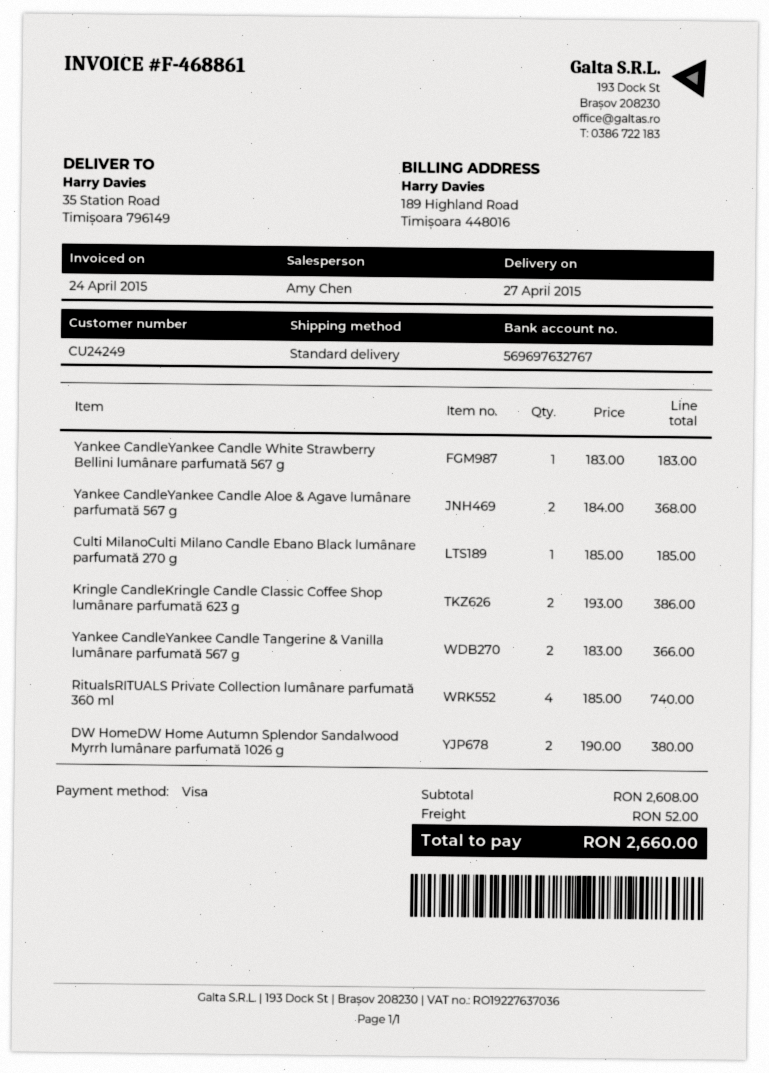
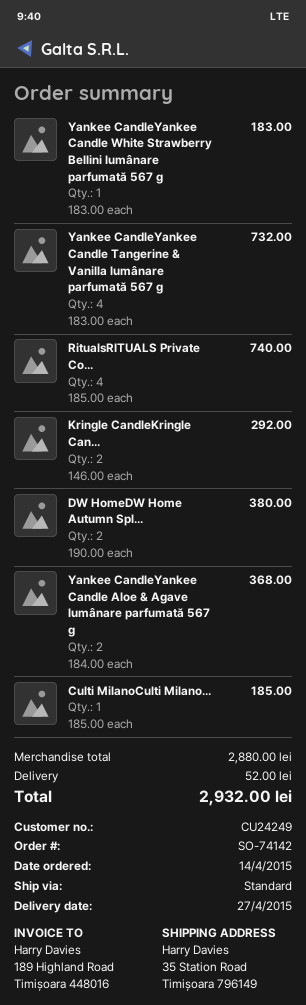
Kringle CandleKringle Candle Classic Coffee Shop lumânare parfumată 623 g: 2 x 193.00 = 386.00 -> 2 x 146.00 = 292.00
Yankee CandleYankee Candle Tangerine & Vanilla lumânare parfumată 567 g: 2 x 183.00 = 366.00 -> 4 x 183.00 = 732.00
subtotal: 2608.00 -> 2880.00
total: 2660.00 -> 2932.00

